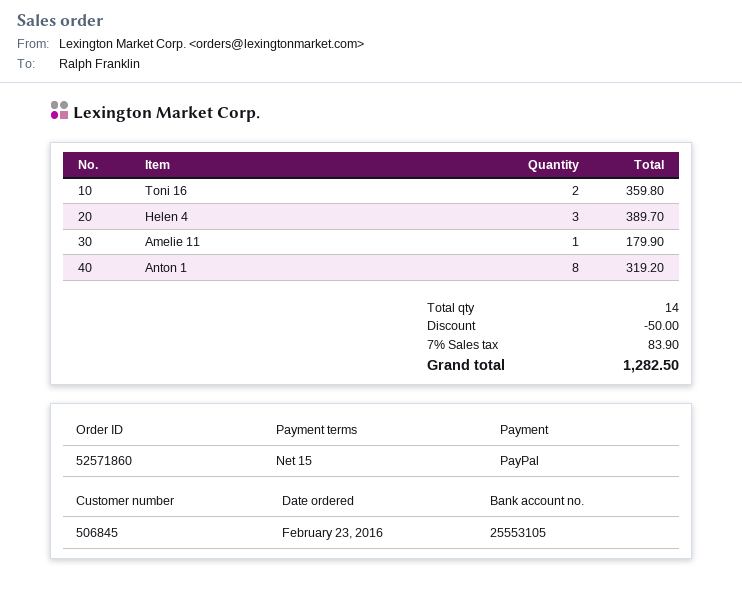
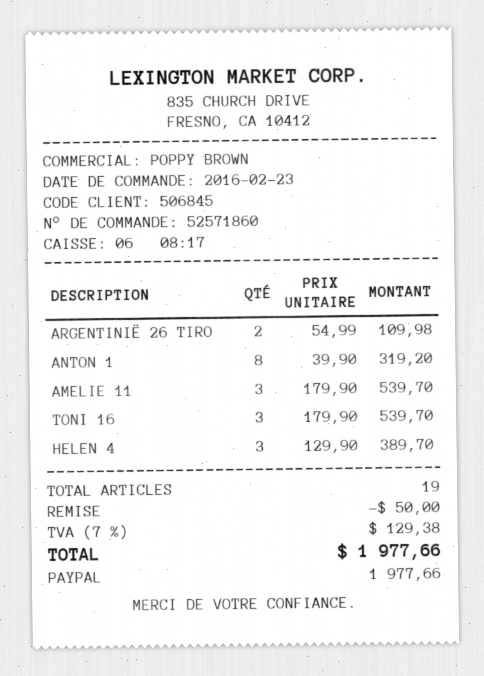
Toni 16: 2 for 359.80 -> 3 for 539.70
Amelie 11: 1 for 179.90 -> 3 for 539.70
ARGENTINIË 26 TIRO: none -> 2 for 109.98
total quantity: 14 -> 19
tax: 7% = 83.90 -> 7% = 129.38
total: 1282.50 -> 1977.66

